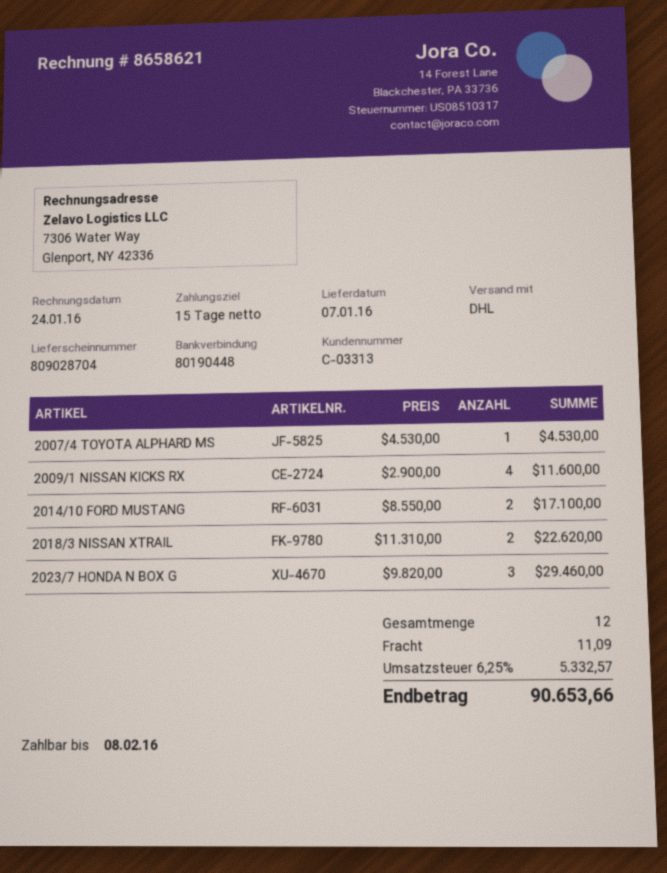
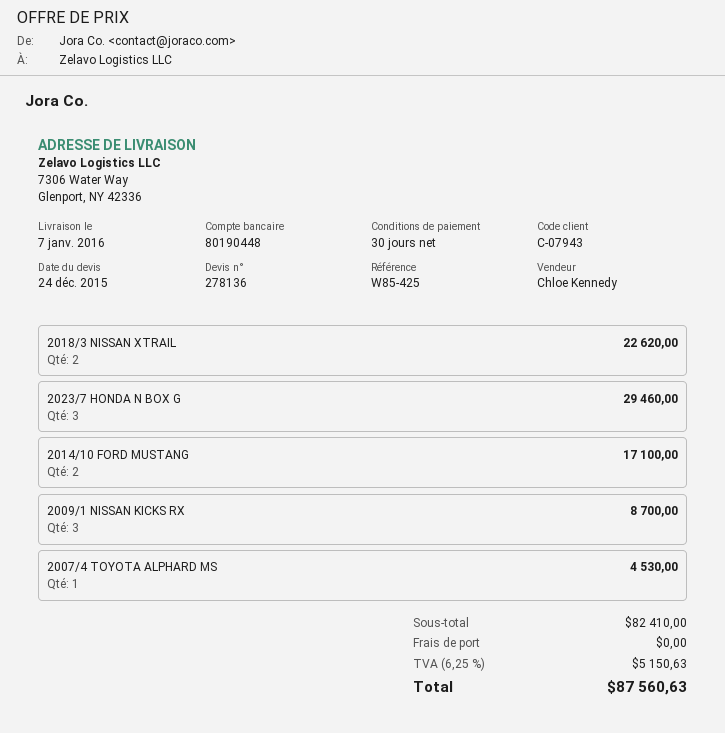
payment terms: 15 days -> 30 days
customer number: C-03313 -> C-07943
2009/1 NISSAN KICKS RX: 4 for 11600.00 -> 3 for 8700.00
shipping: 11.09 -> 0.00
tax: 6.25% = 5332.57 -> 6.25% = 5150.63
total: 90653.66 -> 87560.63

